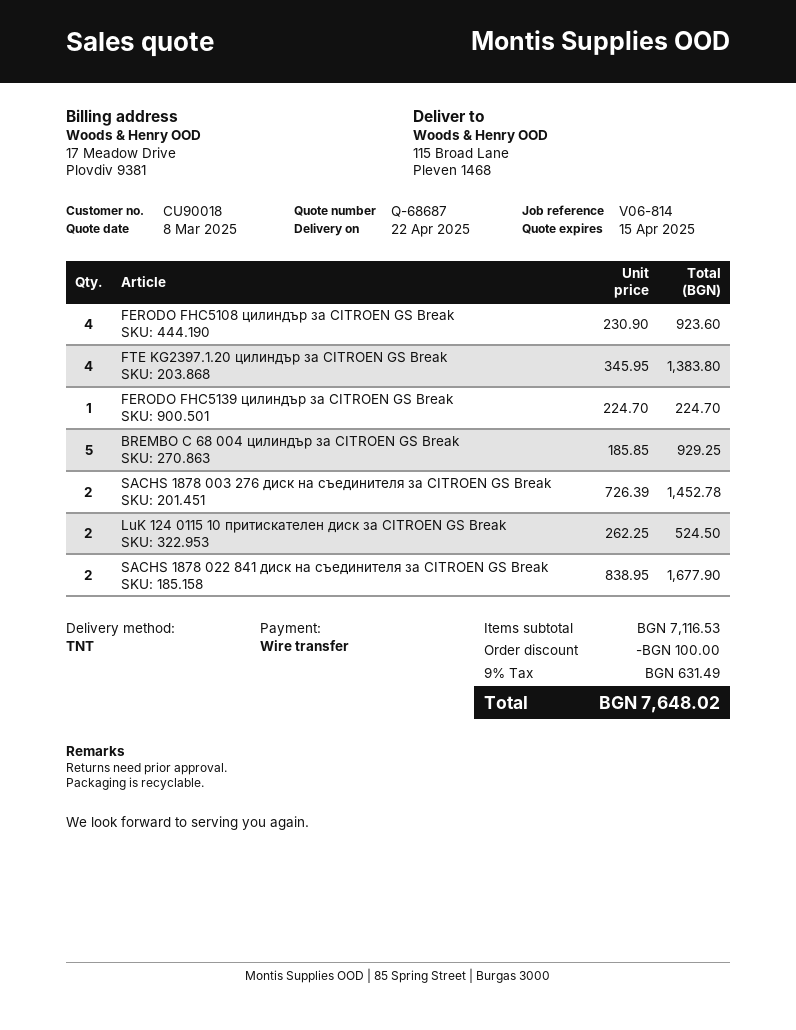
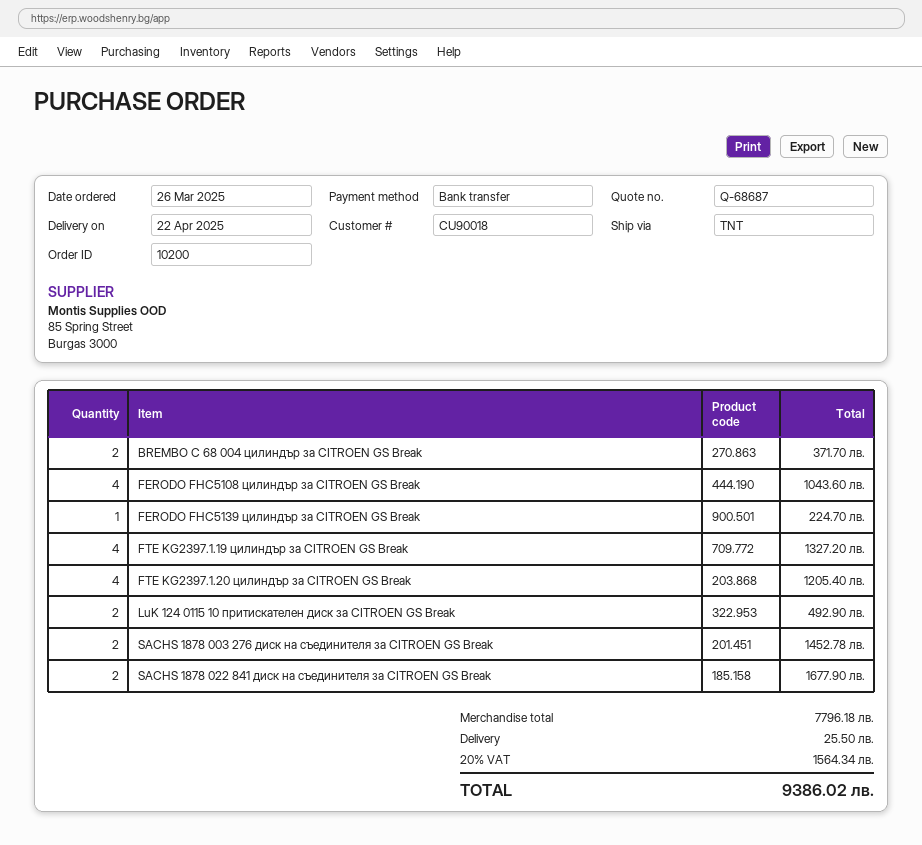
FERODO FHC5108 цилиндър за CITROEN GS Break: 4 for 923.60 -> 4 for 1043.60
FTE KG2397.1.20 цилиндър за CITROEN GS Break: 4 for 1383.80 -> 4 for 1205.40
BREMBO C 68 004 цилиндър за CITROEN GS Break: 5 for 929.25 -> 2 for 371.70
LuK 124 0115 10 притискателен диск за CITROEN GS Break: 2 for 524.50 -> 2 for 492.90
FTE KG2397.1.19 цилиндър за CITROEN GS Break: none -> 4 for 1327.20
subtotal: 7116.53 -> 7796.18
discount: 100.00 -> none
shipping: none -> 25.50
tax: 9% = 631.49 -> 20% = 1564.34
total: 7648.02 -> 9386.02

